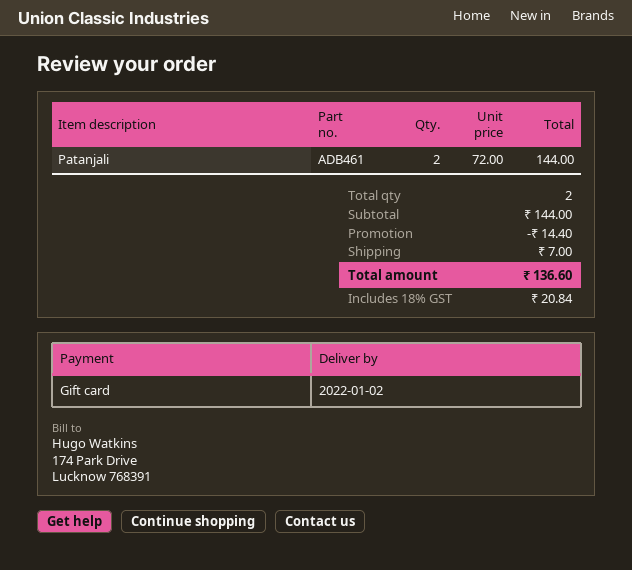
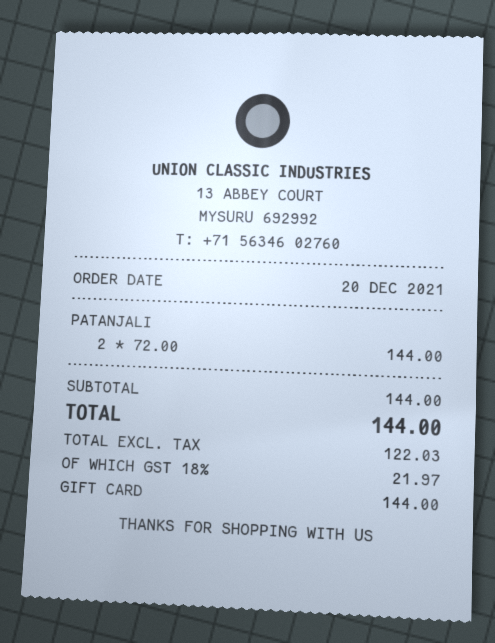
discount: 14.40 -> none
shipping: 7.00 -> none
tax: 18% = 20.84 -> 18% = 21.97
total: 136.60 -> 144.00

